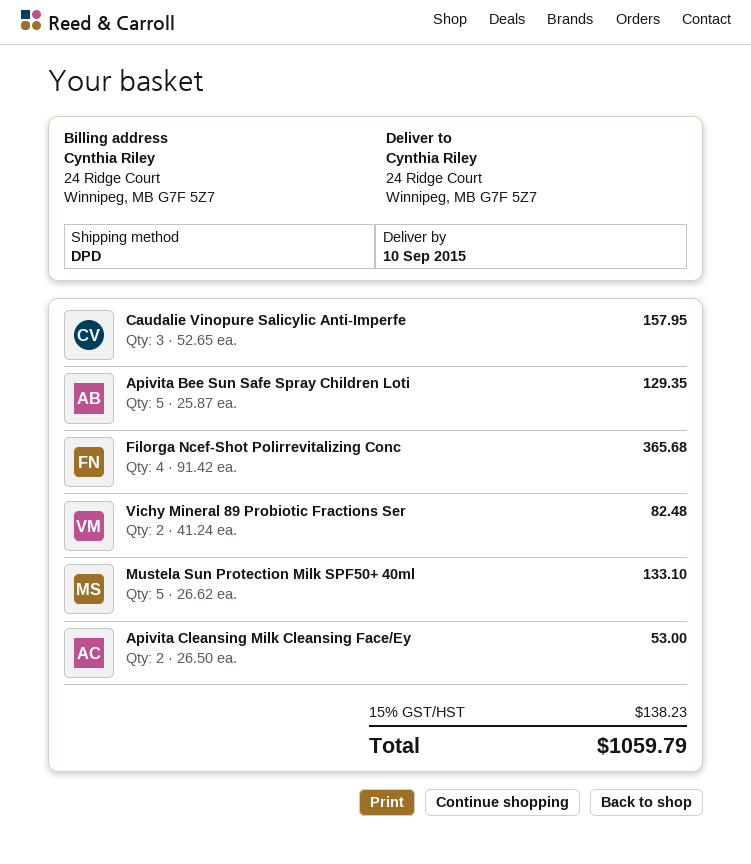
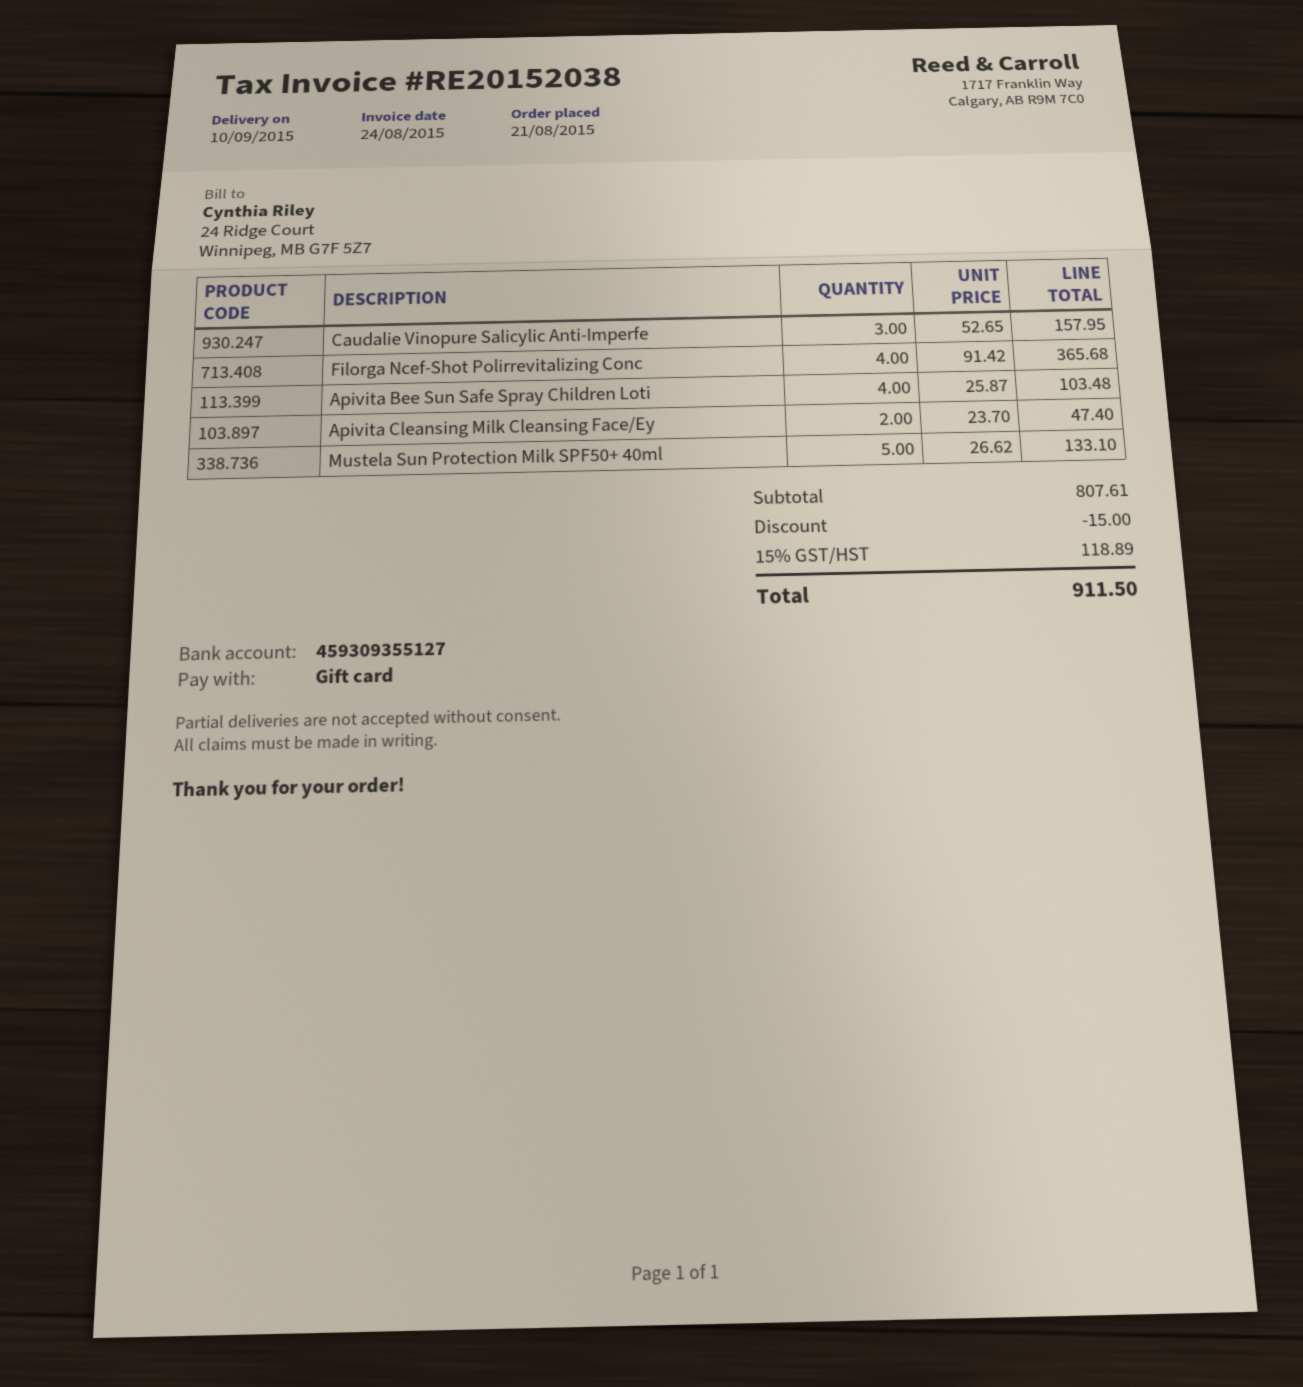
Apivita Bee Sun Safe Spray Children Loti: 5 x 25.87 = 129.35 -> 4 x 25.87 = 103.48
Vichy Mineral 89 Probiotic Fractions Ser: 2 x 41.24 = 82.48 -> none
Apivita Cleansing Milk Cleansing Face/Ey: 2 x 26.50 = 53.00 -> 2 x 23.70 = 47.40
discount: none -> 15.00
tax: 15% = 138.23 -> 15% = 118.89
total: 1059.79 -> 911.50

